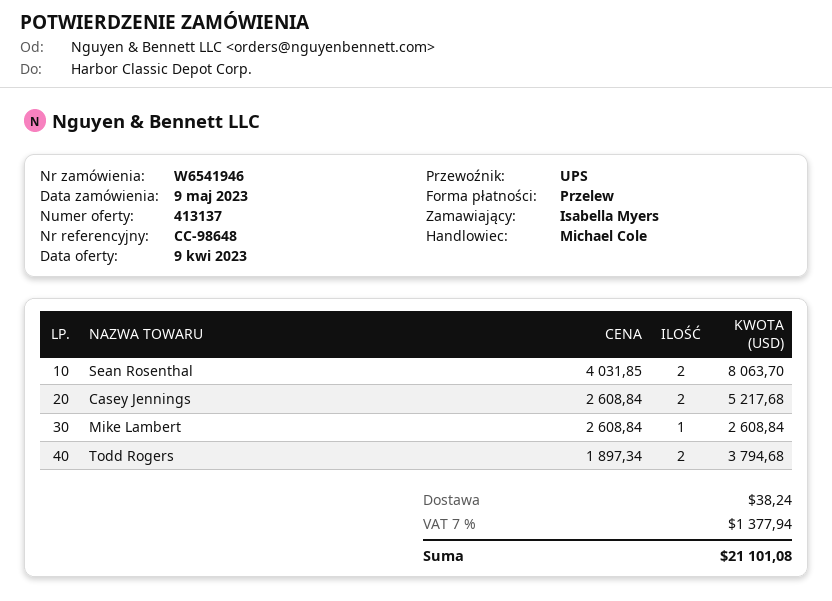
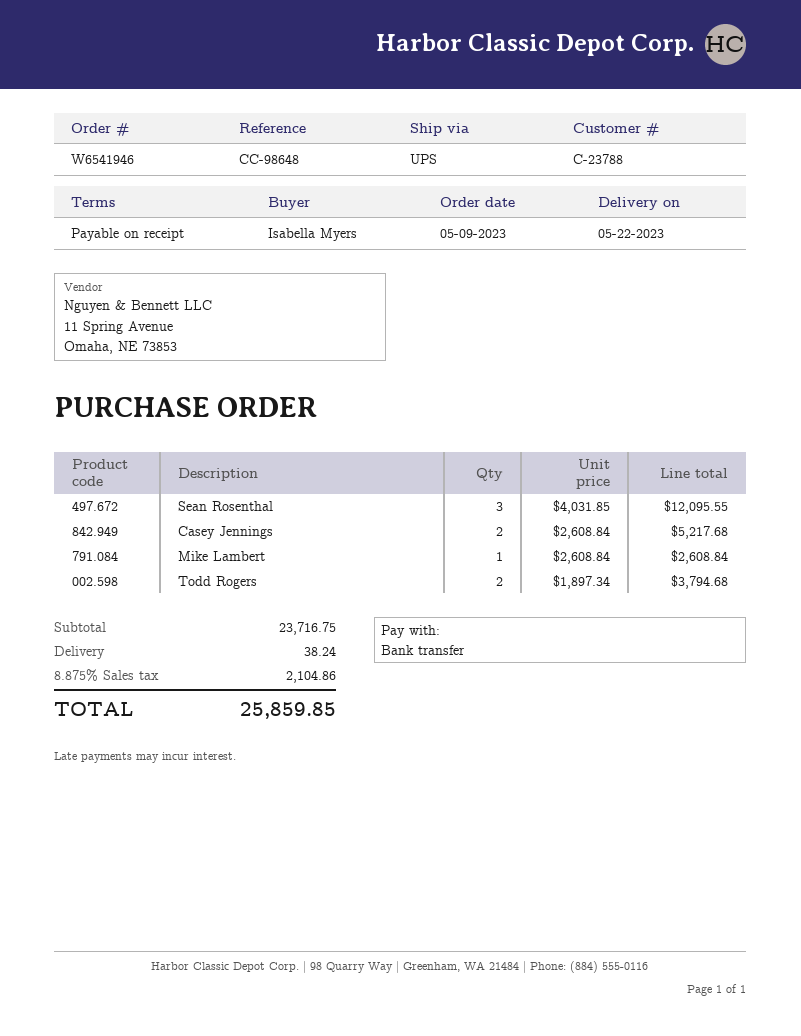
Sean Rosenthal: 2 x 4031.85 = 8063.70 -> 3 x 4031.85 = 12095.55
tax: 7% = 1377.94 -> 8.875% = 2104.86
total: 21101.08 -> 25859.85

